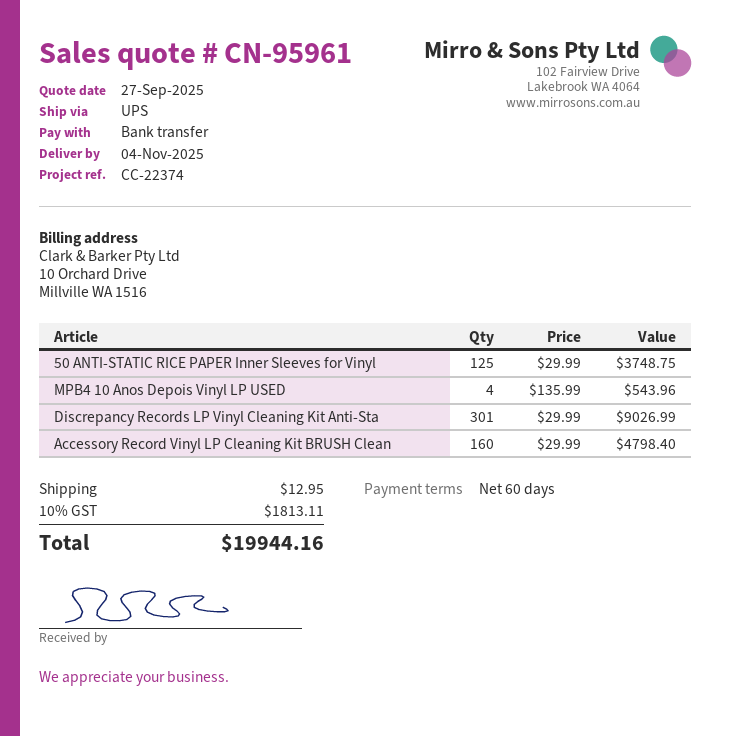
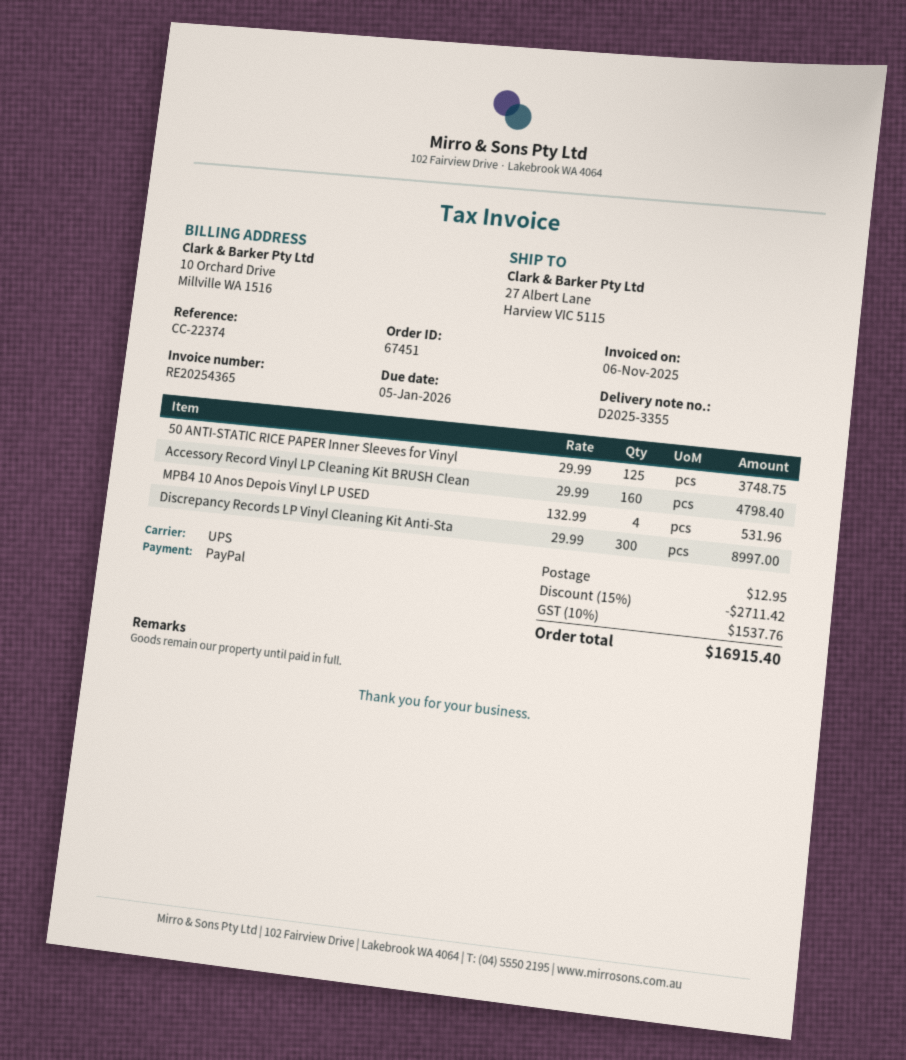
payment method: bank transfer -> PayPal
MPB4 10 Anos Depois Vinyl LP USED: 4 x 135.99 = 543.96 -> 4 x 132.99 = 531.96
Discrepancy Records LP Vinyl Cleaning Kit Anti-Sta: 301 x 29.99 = 9026.99 -> 300 x 29.99 = 8997.00
discount: none -> 15% = 2711.42
tax: 10% = 1813.11 -> 10% = 1537.76
total: 19944.16 -> 16915.40

